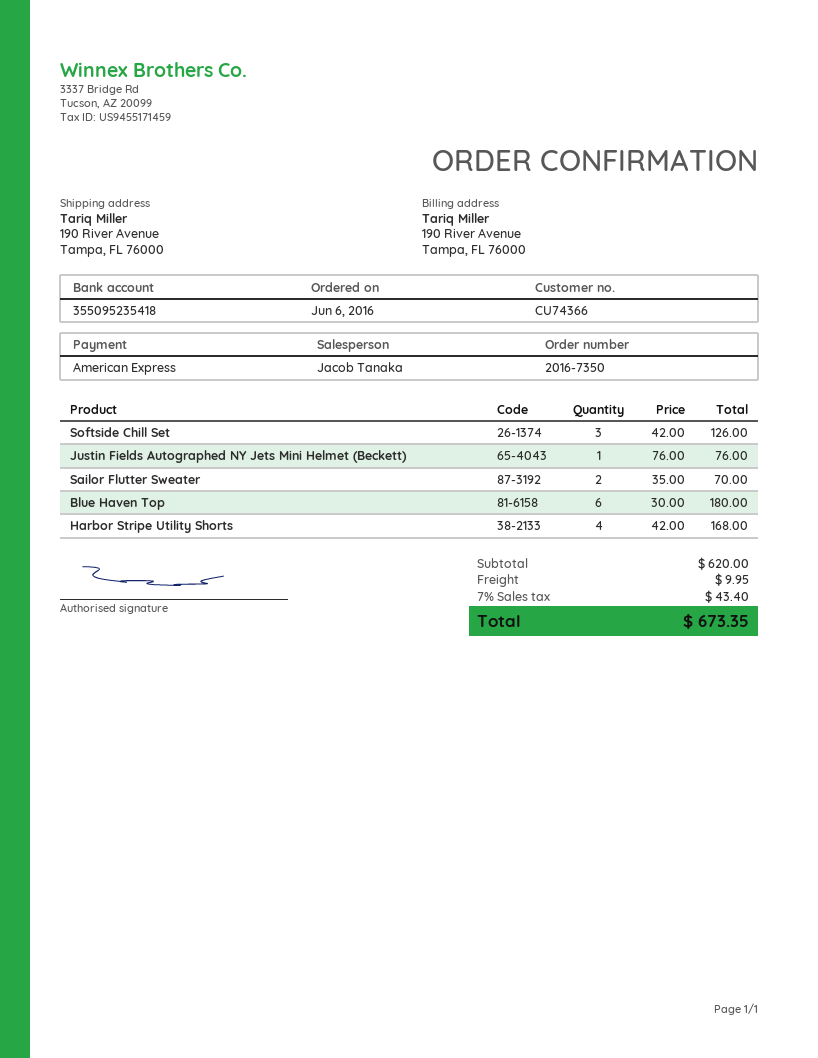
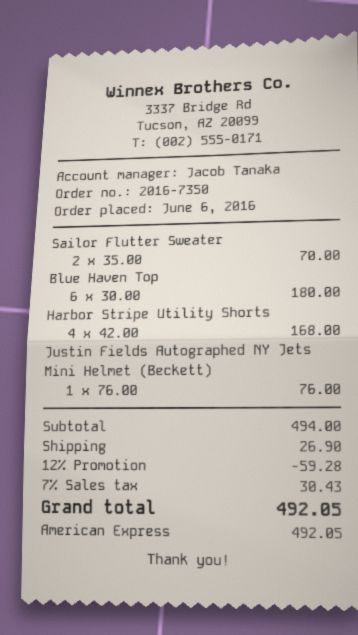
Softside Chill Set: 3 x 42.00 = 126.00 -> none
subtotal: 620.00 -> 494.00
discount: none -> 12% = 59.28
shipping: 9.95 -> 26.90
tax: 7% = 43.40 -> 7% = 30.43
total: 673.35 -> 492.05

